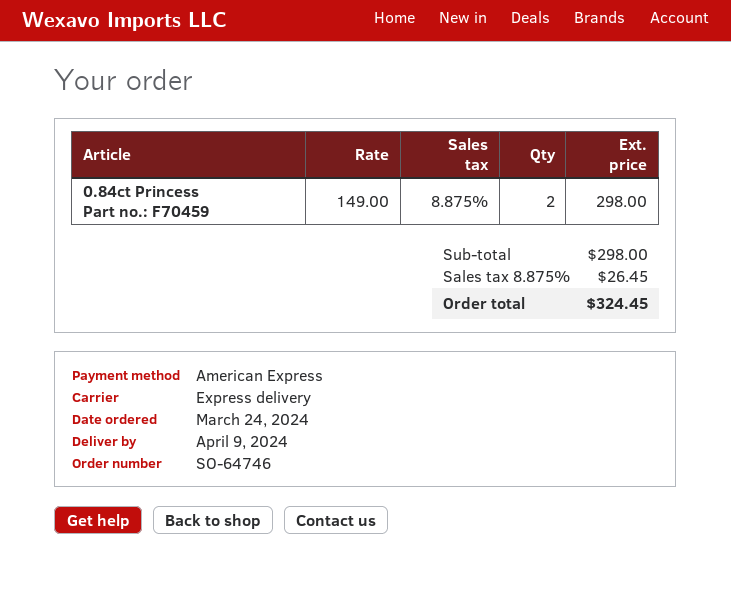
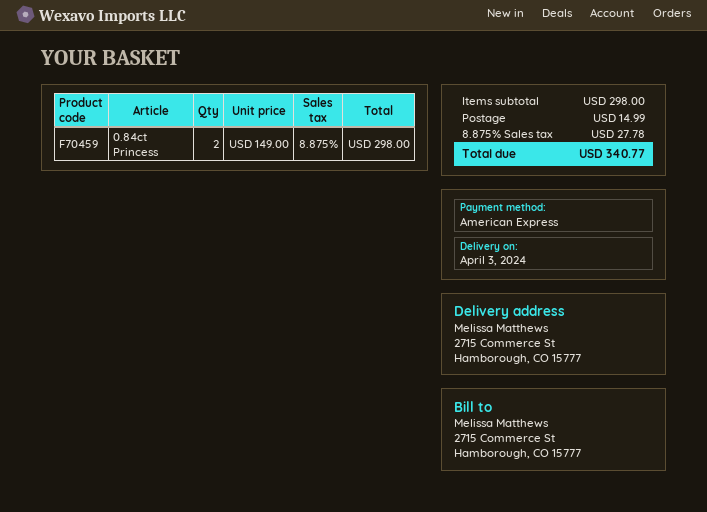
delivery date: 2024-04-09 -> 2024-04-03
shipping: none -> 14.99
tax: 8.875% = 26.45 -> 8.875% = 27.78
total: 324.45 -> 340.77

